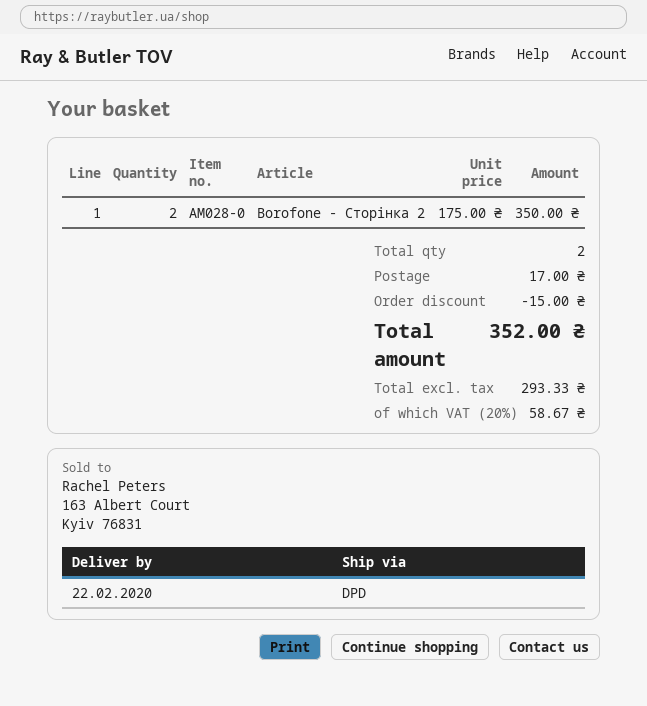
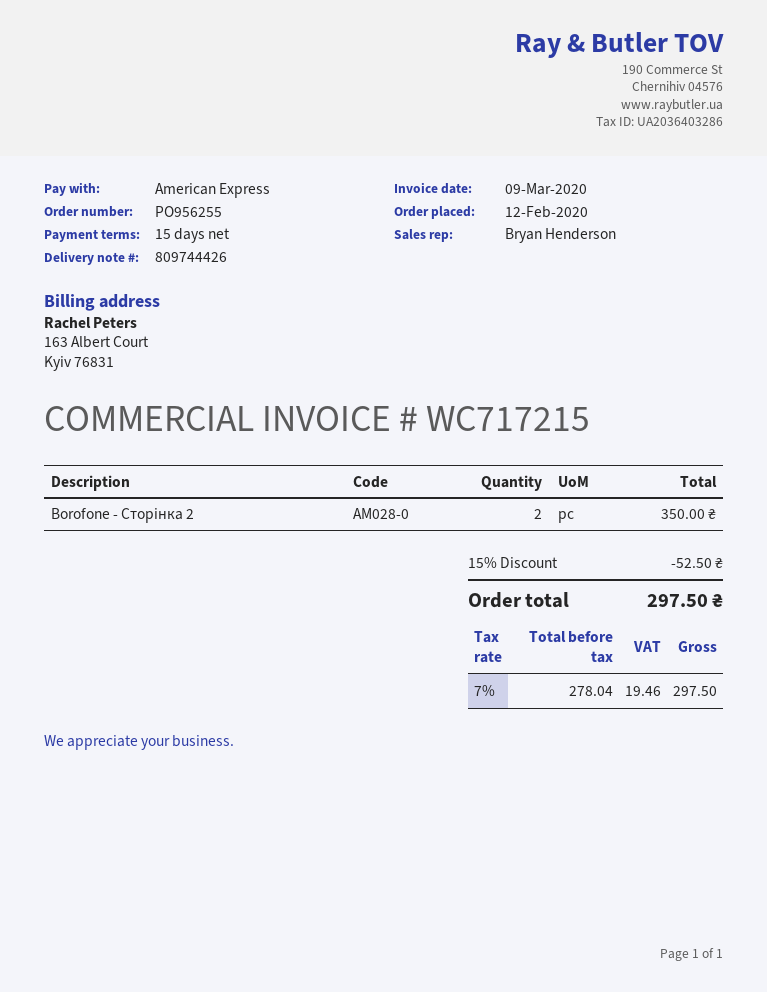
discount: 15.00 -> 52.50
shipping: 17.00 -> none
net: 293.33 -> 278.04
tax: 20% = 58.67 -> 7% = 19.46
total: 352.00 -> 297.50

